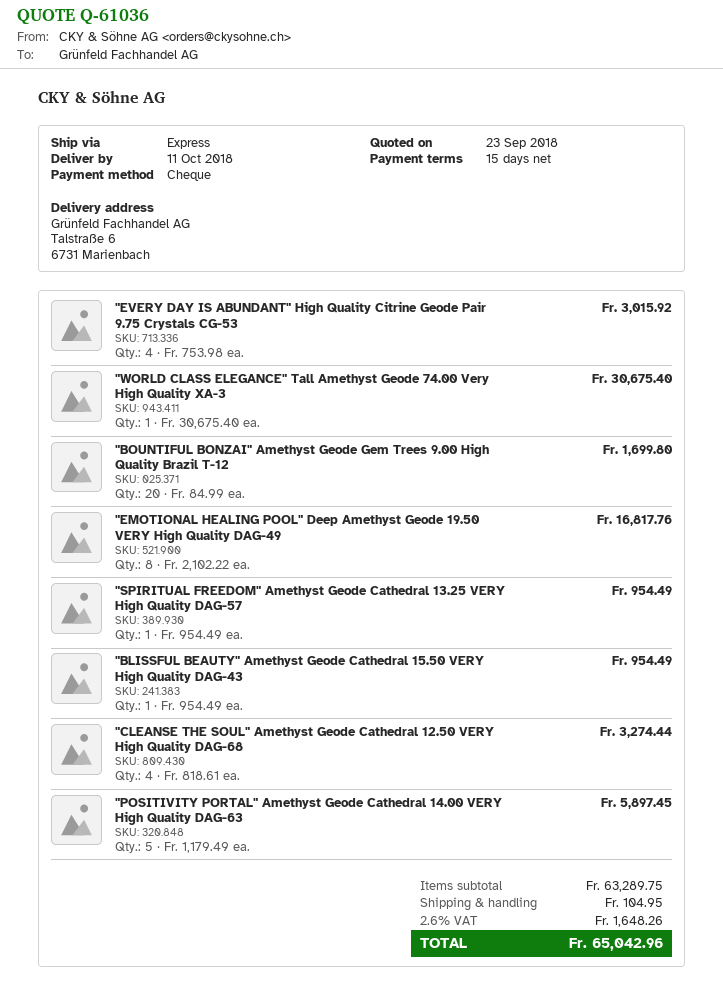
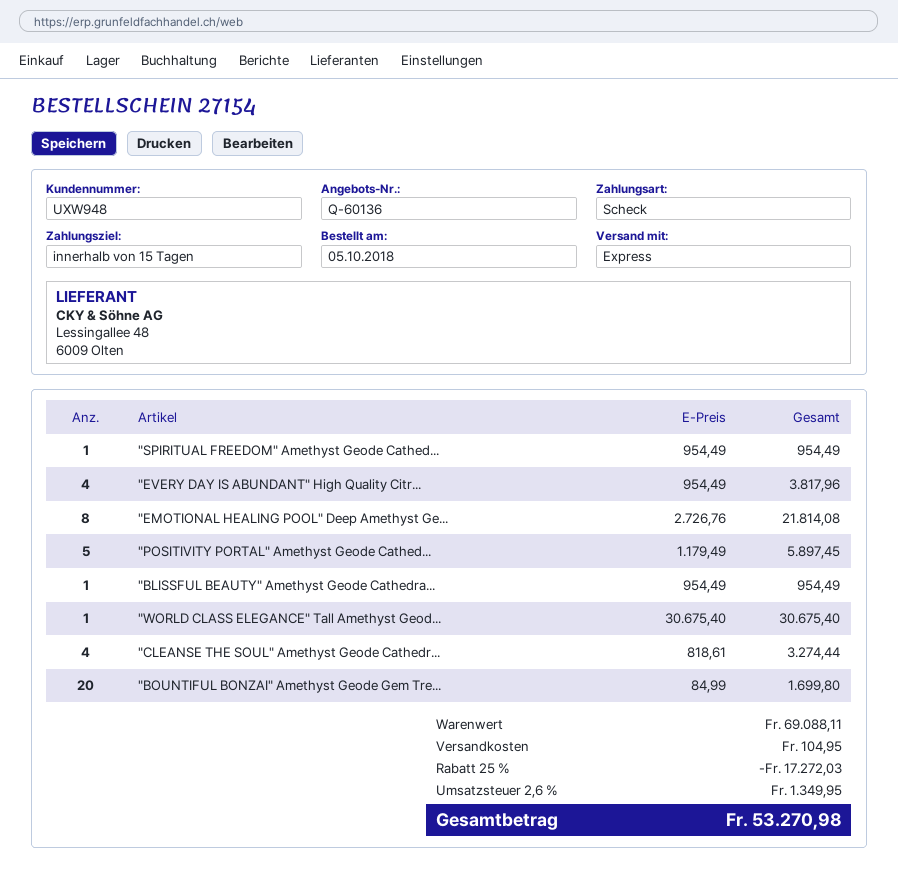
quote number: Q-61036 -> Q-60136
"EVERY DAY IS ABUNDANT" High Quality Citrine Geode Pair 9.75 Crystals CG-53: 4 x 753.98 = 3015.92 -> 4 x 954.49 = 3817.96
"EMOTIONAL HEALING POOL" Deep Amethyst Geode 19.50 VERY High Quality DAG-49: 8 x 2102.22 = 16817.76 -> 8 x 2726.76 = 21814.08
subtotal: 63289.75 -> 69088.11
discount: none -> 25% = 17272.03
tax: 2.6% = 1648.26 -> 2.6% = 1349.95
total: 65042.96 -> 53270.98

